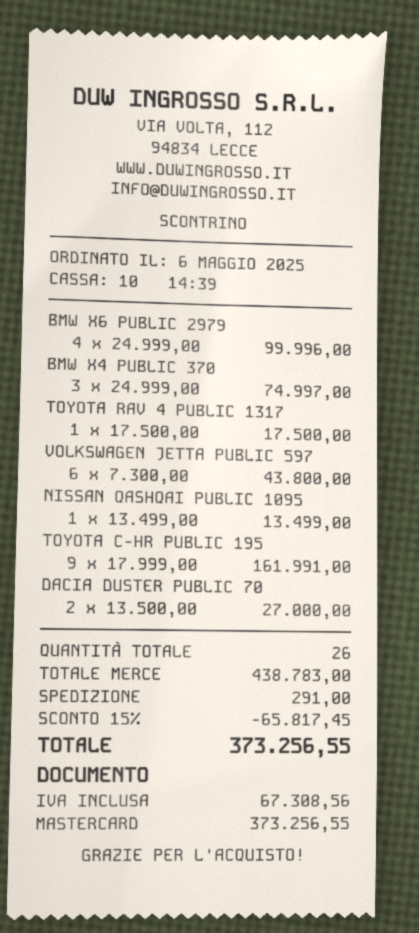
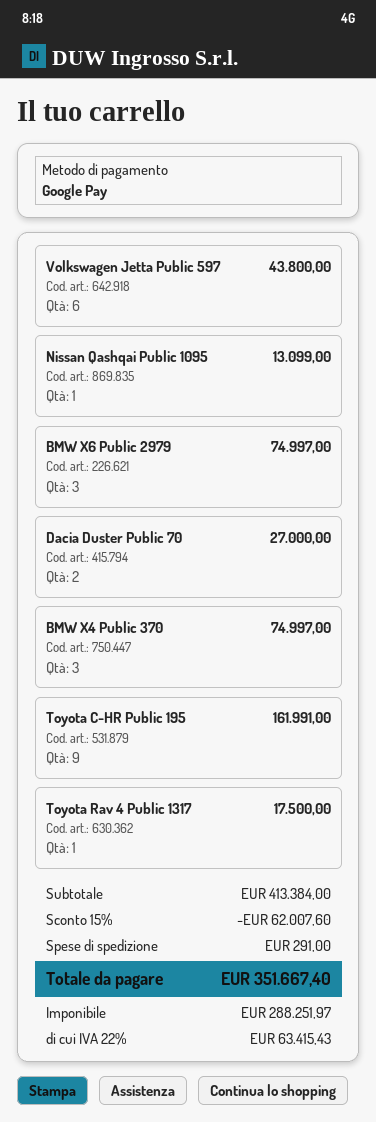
payment method: Mastercard -> Google Pay
BMW X6 PUBLIC 2979: 4 for 99996.00 -> 3 for 74997.00
NISSAN QASHQAI PUBLIC 1095: 1 for 13499.00 -> 1 for 13099.00
subtotal: 438783.00 -> 413384.00
discount: 15% = 65817.45 -> 15% = 62007.60
tax: 67308.56 -> 63415.43
total: 373256.55 -> 351667.40

